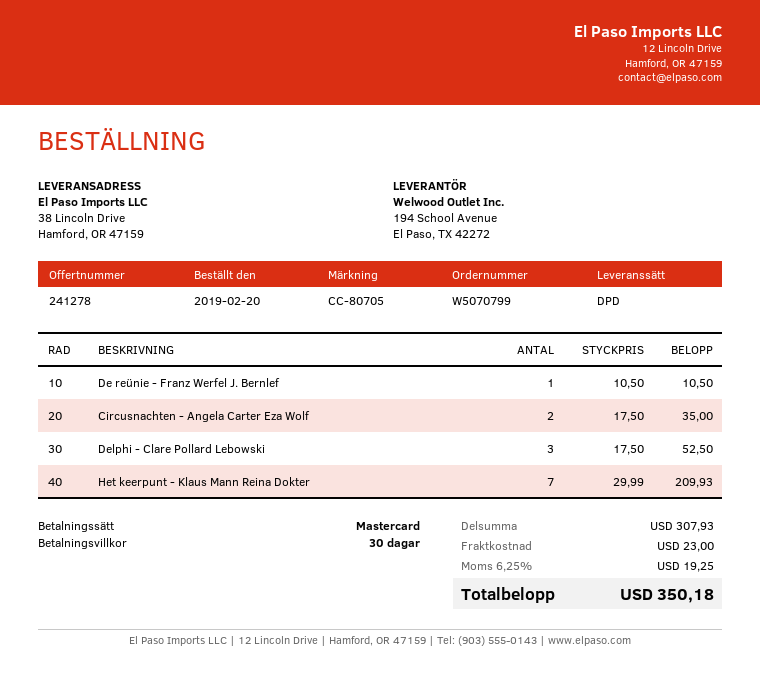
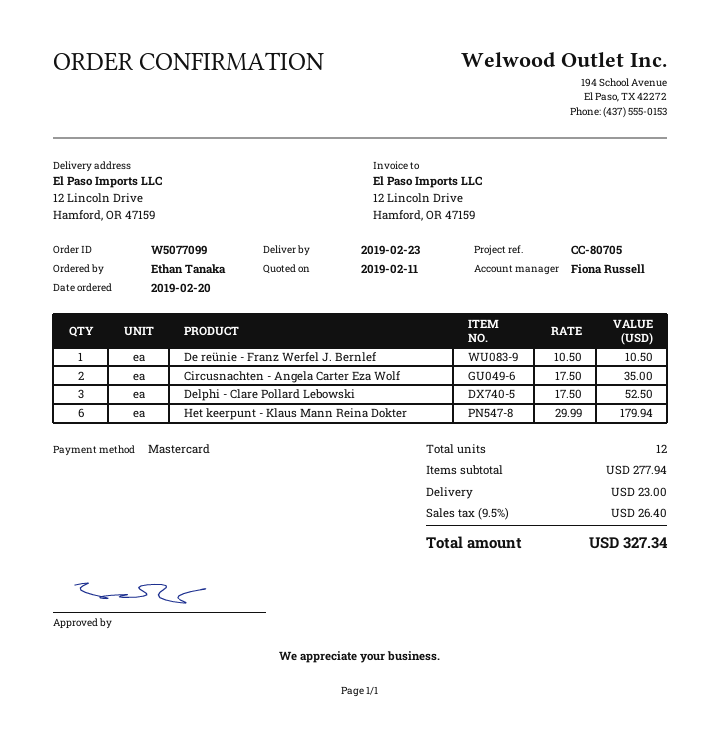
order number: W5070799 -> W5077099
ship to: 38 Lincoln Drive, Hamford, OR 47159 -> 12 Lincoln Drive, Hamford, OR 47159
Het keerpunt - Klaus Mann Reina Dokter: 7 x 29.99 = 209.93 -> 6 x 29.99 = 179.94
subtotal: 307.93 -> 277.94
tax: 6.25% = 19.25 -> 9.5% = 26.40
total: 350.18 -> 327.34

